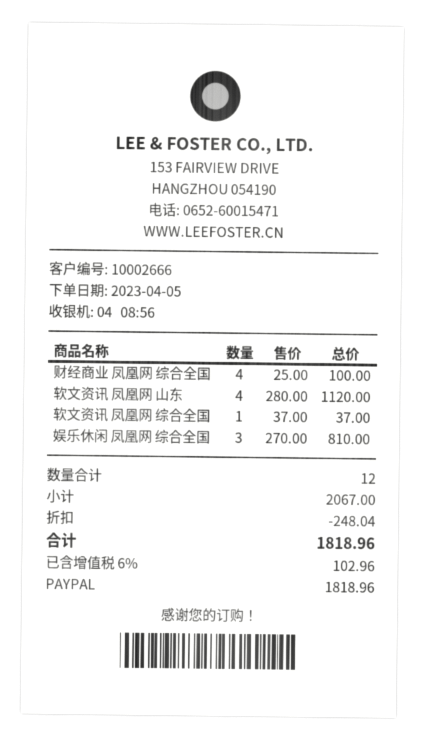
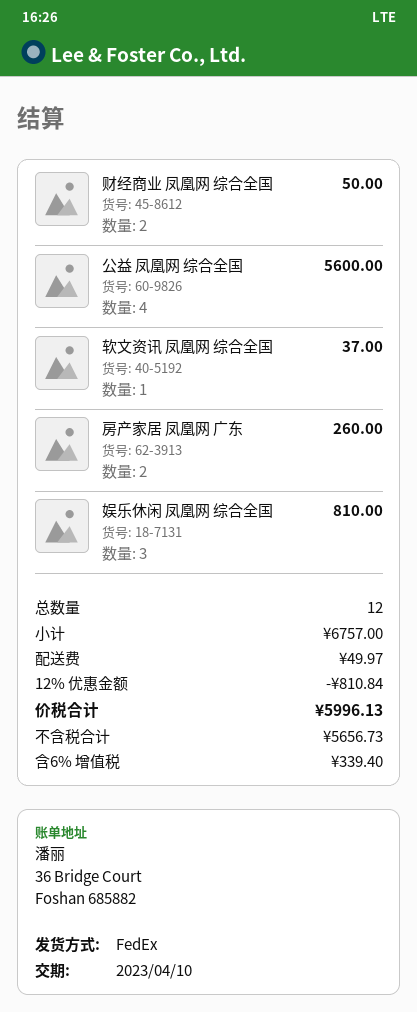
财经商业 凤凰网 综合全国: 4 for 100.00 -> 2 for 50.00
软文资讯 凤凰网 山东: 4 for 1120.00 -> none
公益 凤凰网 综合全国: none -> 4 for 5600.00
房产家居 凤凰网 广东: none -> 2 for 260.00
subtotal: 2067.00 -> 6757.00
discount: 248.04 -> 810.84
shipping: none -> 49.97
tax: 6% = 102.96 -> 6% = 339.40
total: 1818.96 -> 5996.13

